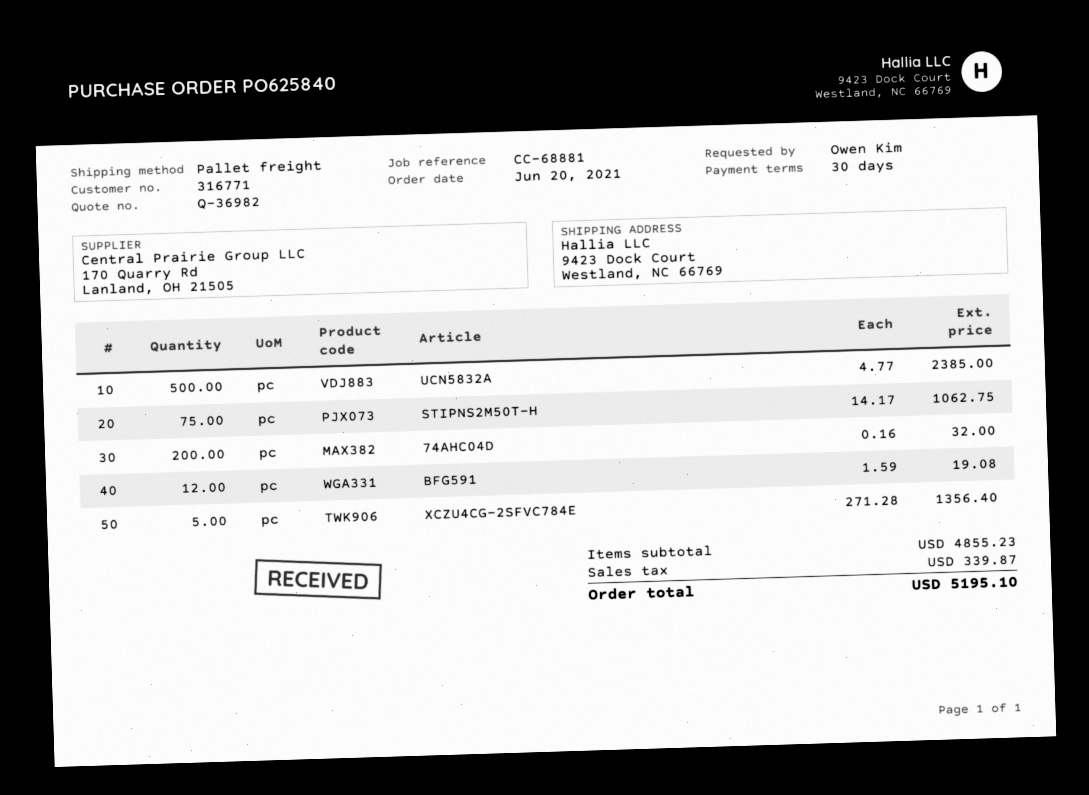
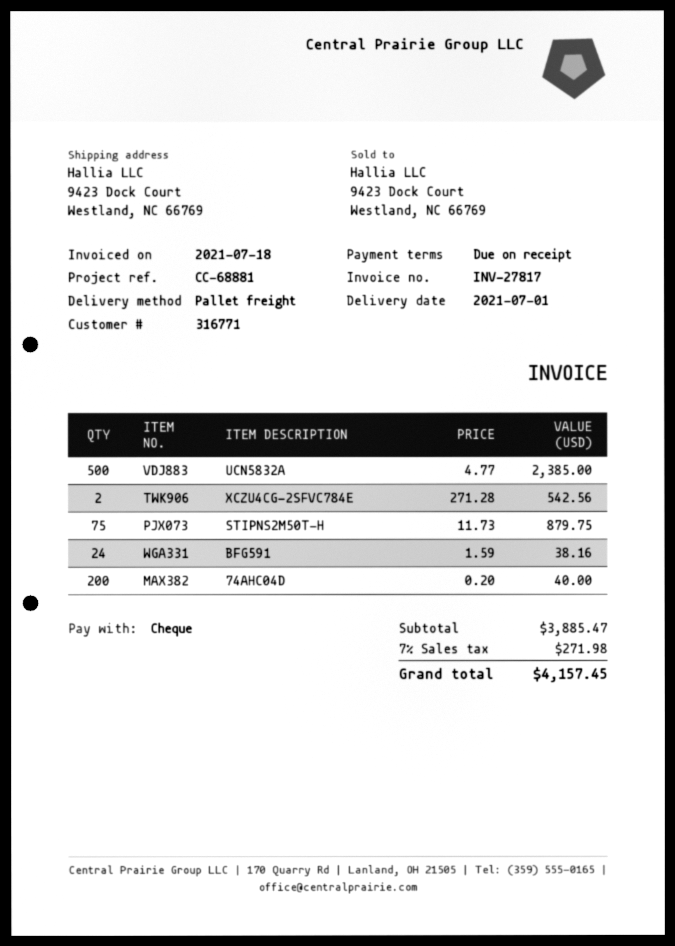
payment terms: 30 days -> on receipt
STIPNS2M50T-H: 75 x 14.17 = 1062.75 -> 75 x 11.73 = 879.75
74AHC04D: 200 x 0.16 = 32.00 -> 200 x 0.20 = 40.00
BFG591: 12 x 1.59 = 19.08 -> 24 x 1.59 = 38.16
XCZU4CG-2SFVC784E: 5 x 271.28 = 1356.40 -> 2 x 271.28 = 542.56
subtotal: 4855.23 -> 3885.47
tax: 339.87 -> 271.98
total: 5195.10 -> 4157.45

